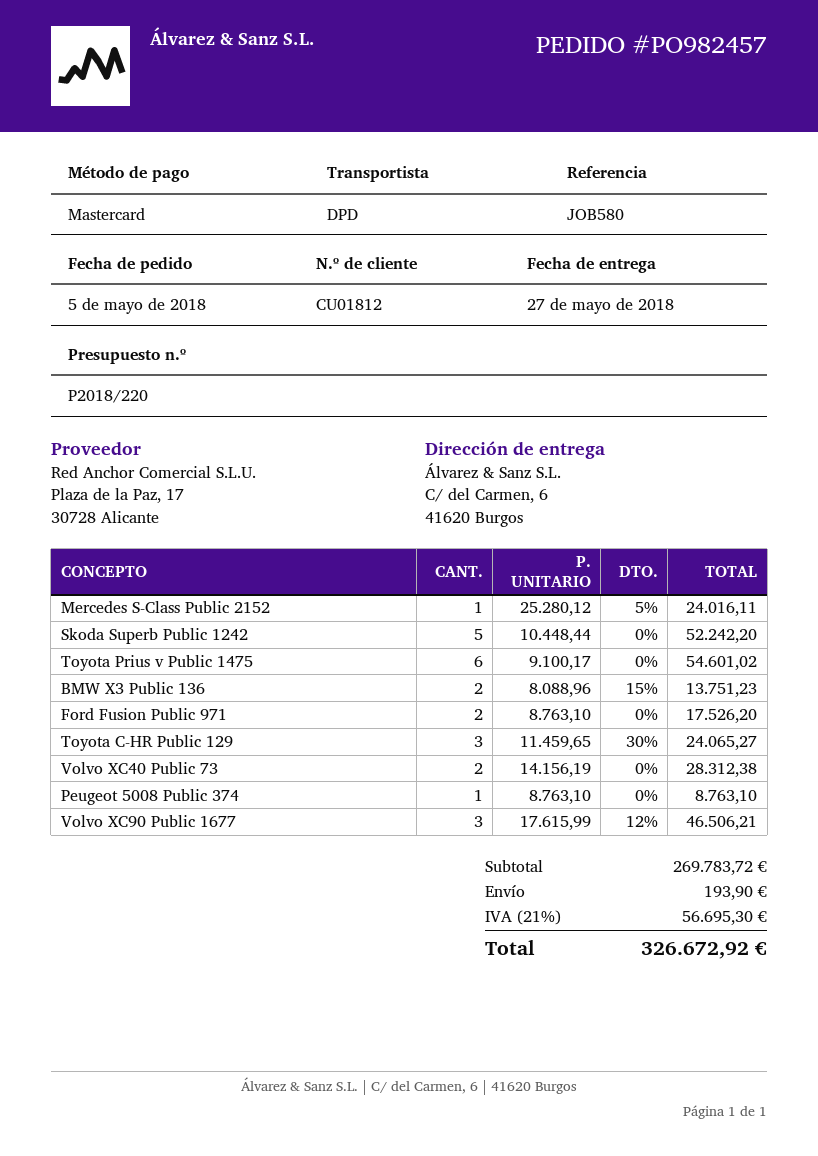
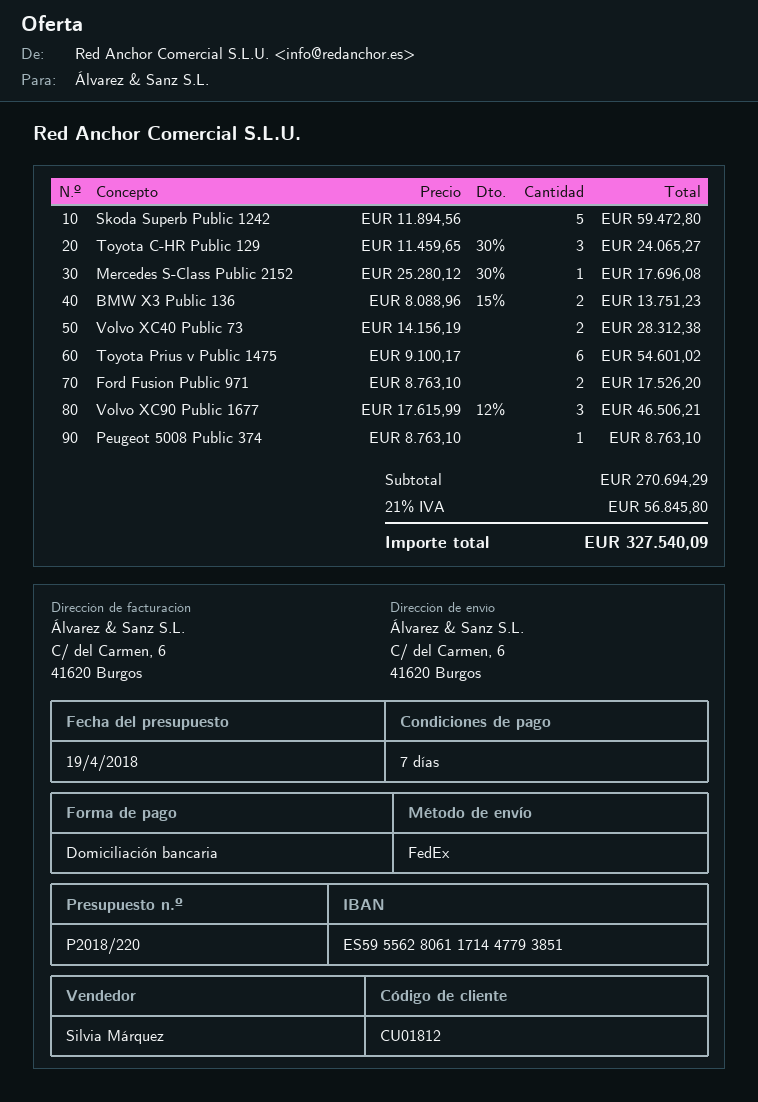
payment method: Mastercard -> direct debit
shipping method: DPD -> FedEx
Mercedes S-Class Public 2152: 1 x 25280.12 - 5% = 24016.11 -> 1 x 25280.12 - 30% = 17696.08
Skoda Superb Public 1242: 5 x 10448.44 = 52242.20 -> 5 x 11894.56 = 59472.80
subtotal: 269783.72 -> 270694.29
shipping: 193.90 -> none
tax: 21% = 56695.30 -> 21% = 56845.80
total: 326672.92 -> 327540.09

